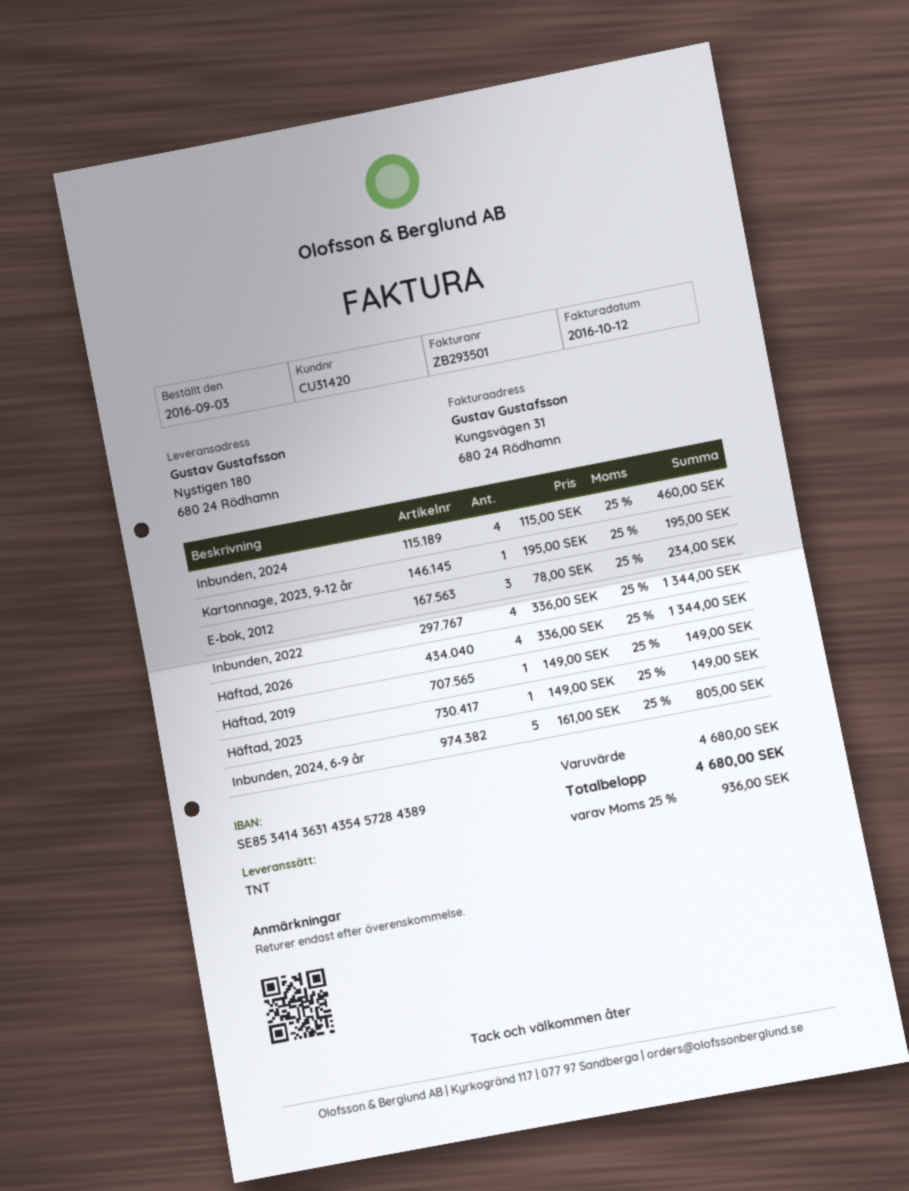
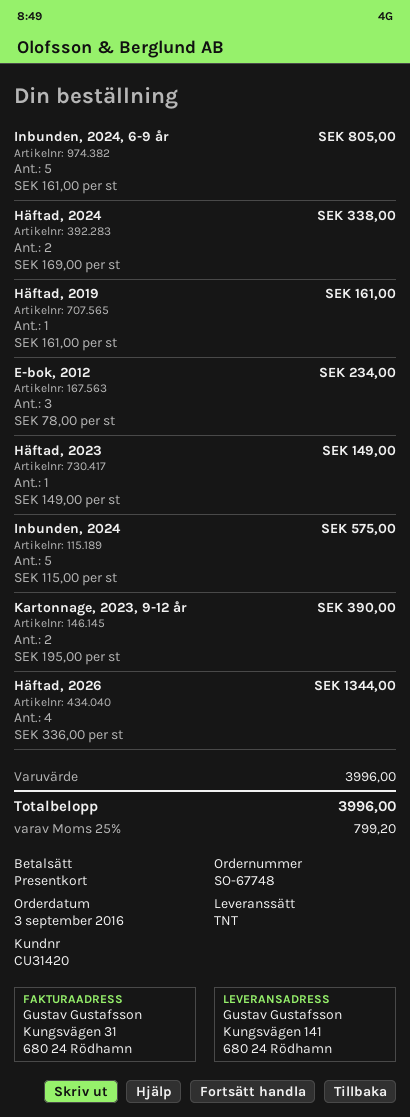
ship to: Nystigen 180, 680 24 Rödhamn -> Kungsvägen 141, 680 24 Rödhamn
Inbunden, 2024: 4 x 115.00 = 460.00 -> 5 x 115.00 = 575.00
Kartonnage, 2023, 9-12 år: 1 x 195.00 = 195.00 -> 2 x 195.00 = 390.00
Inbunden, 2022: 4 x 336.00 = 1344.00 -> none
Häftad, 2019: 1 x 149.00 = 149.00 -> 1 x 161.00 = 161.00
Häftad, 2024: none -> 2 x 169.00 = 338.00
subtotal: 4680.00 -> 3996.00
tax: 25% = 936.00 -> 25% = 799.20
total: 4680.00 -> 3996.00

